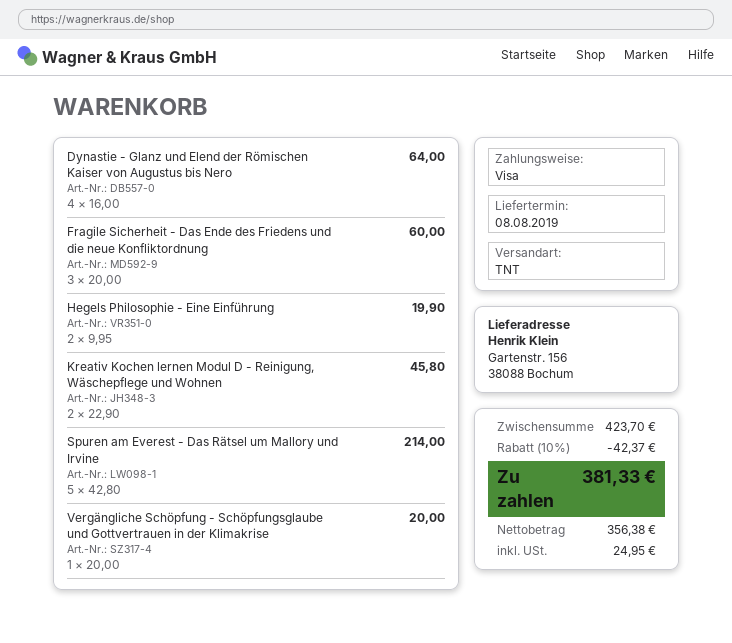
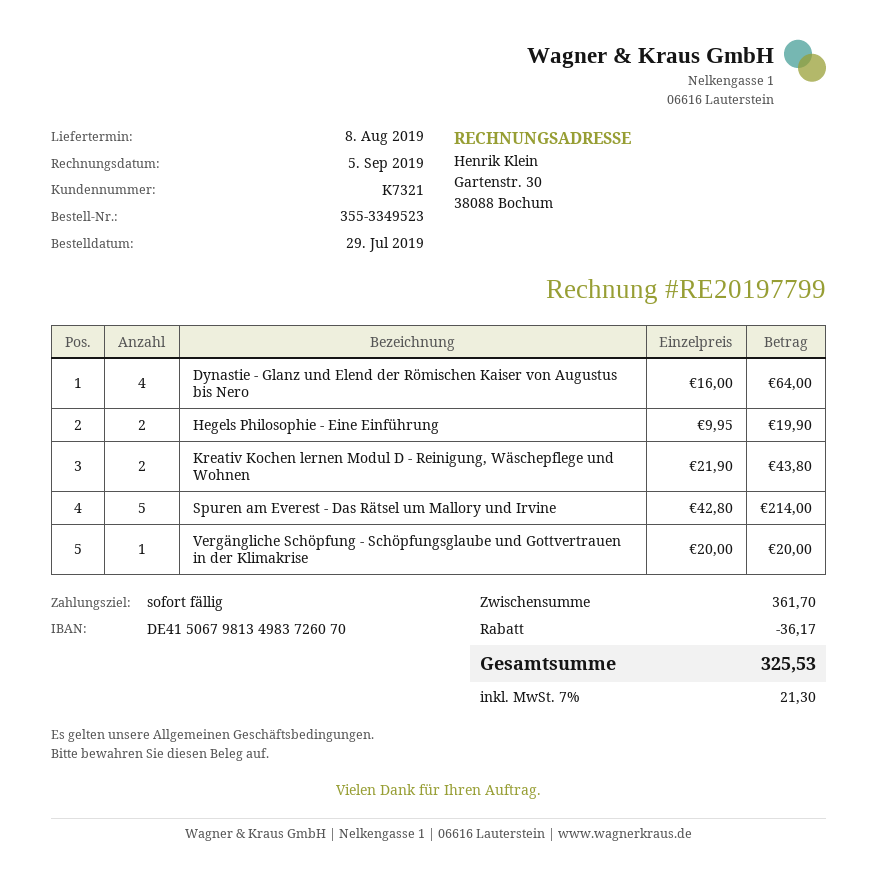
Fragile Sicherheit - Das Ende des Friedens und die neue Konfliktordnung: 3 x 20.00 = 60.00 -> none
Kreativ Kochen lernen Modul D - Reinigung, Wäschepflege und Wohnen: 2 x 22.90 = 45.80 -> 2 x 21.90 = 43.80
subtotal: 423.70 -> 361.70
discount: 42.37 -> 36.17
tax: 24.95 -> 21.30
total: 381.33 -> 325.53

